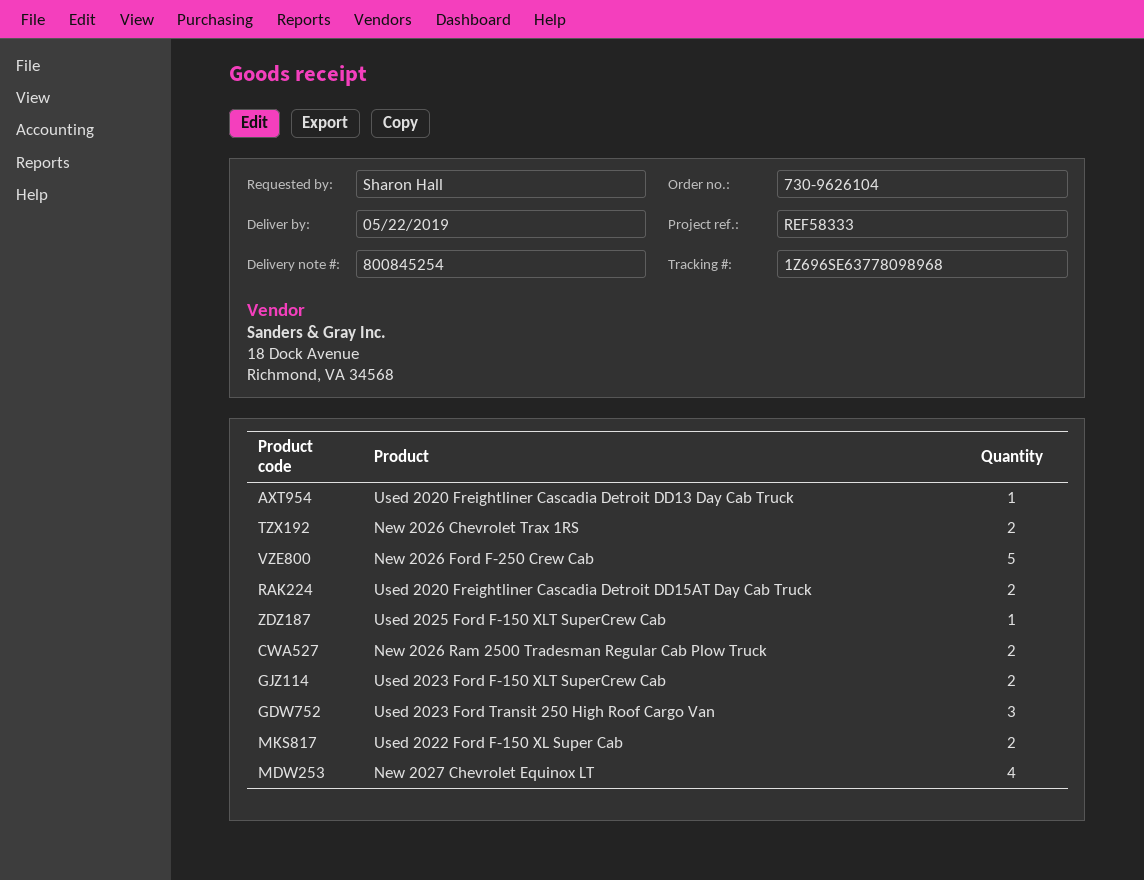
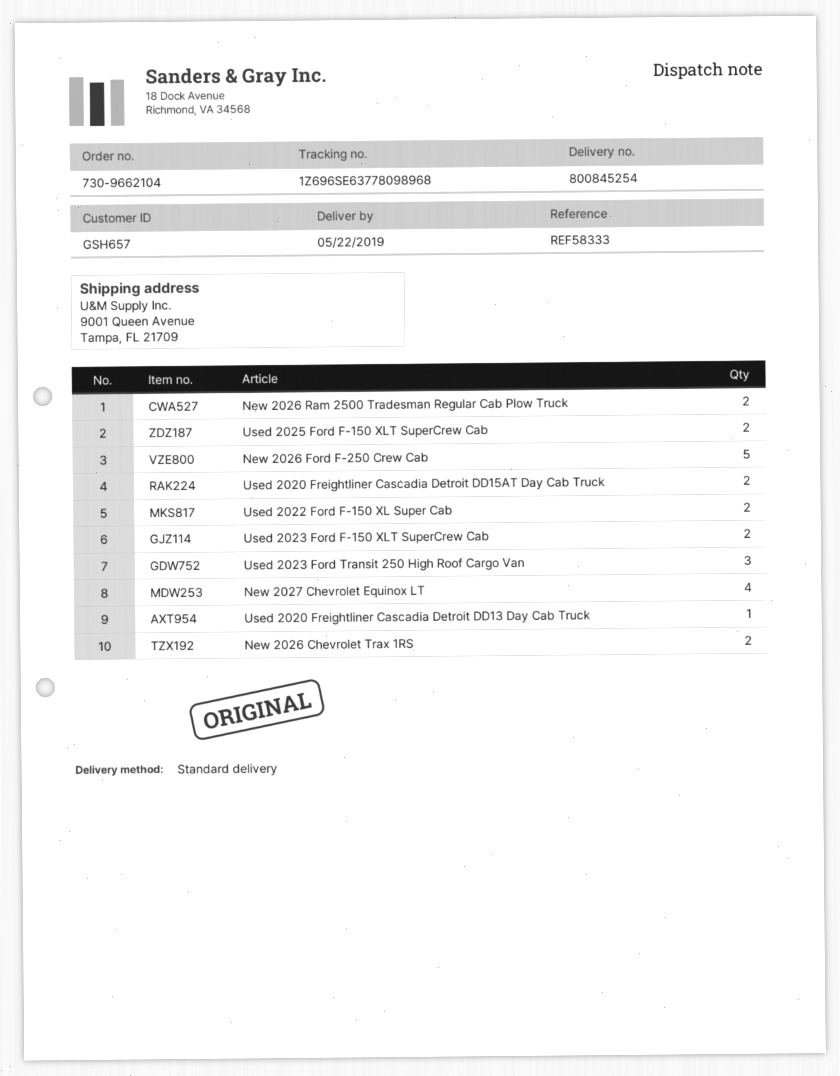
order number: 730-9626104 -> 730-9662104
Used 2025 Ford F-150 XLT SuperCrew Cab: 1 -> 2

